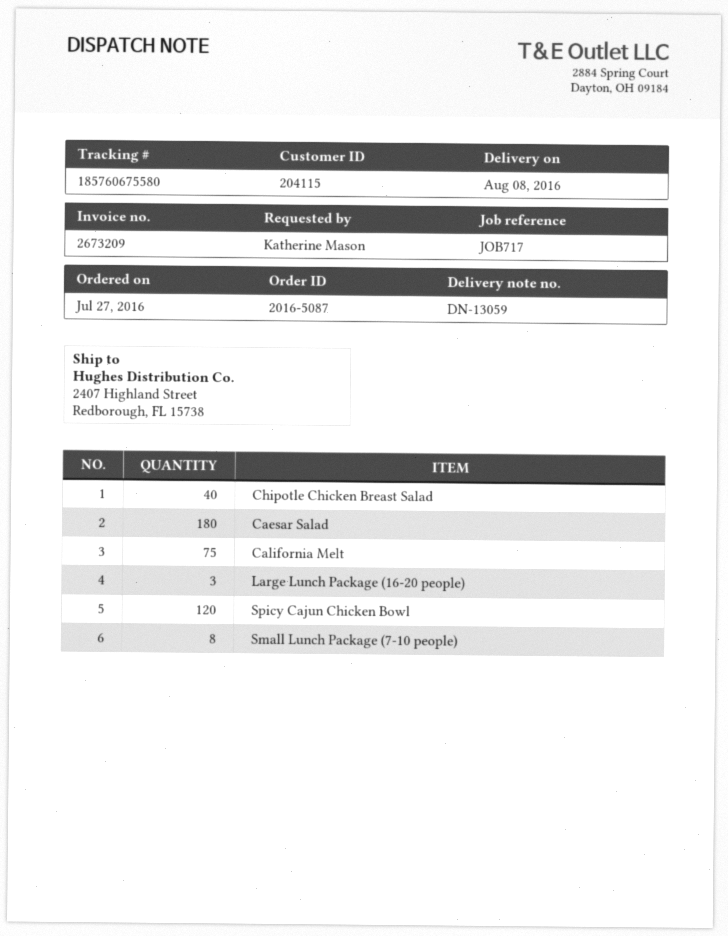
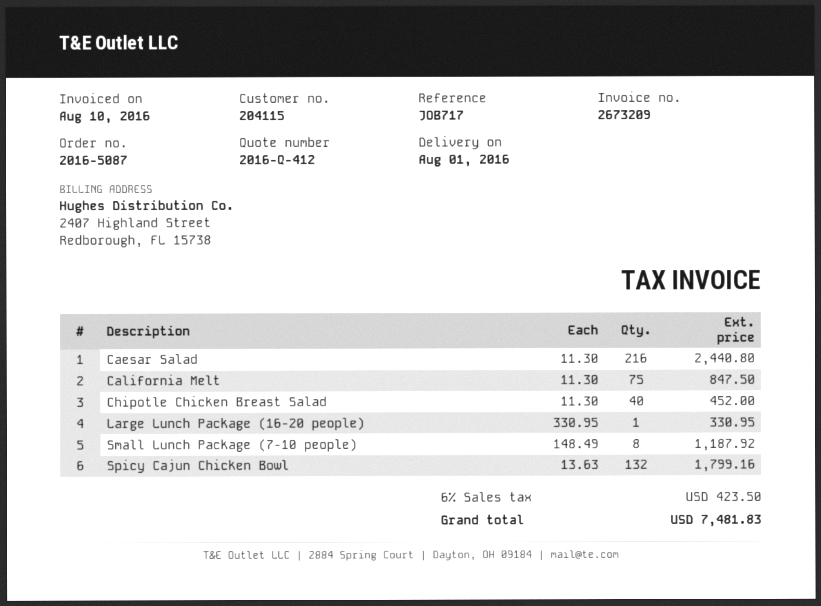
delivery date: 2016-08-08 -> 2016-08-01
Caesar Salad: 180 -> 216
Large Lunch Package (16-20 people): 3 -> 1
Spicy Cajun Chicken Bowl: 120 -> 132

